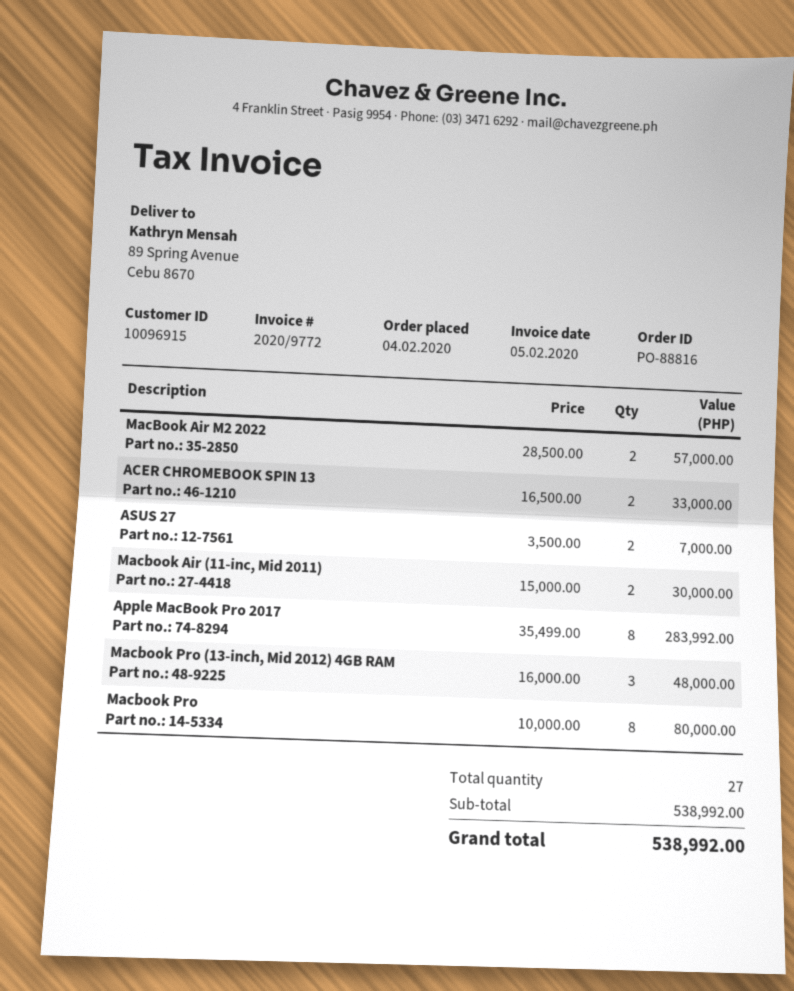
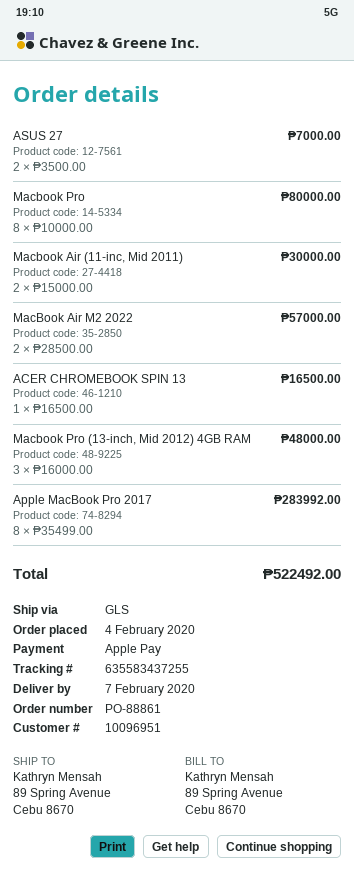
order number: PO-88816 -> PO-88861
customer number: 10096915 -> 10096951
ACER CHROMEBOOK SPIN 13: 2 x 16500.00 = 33000.00 -> 1 x 16500.00 = 16500.00
total: 538992.00 -> 522492.00

